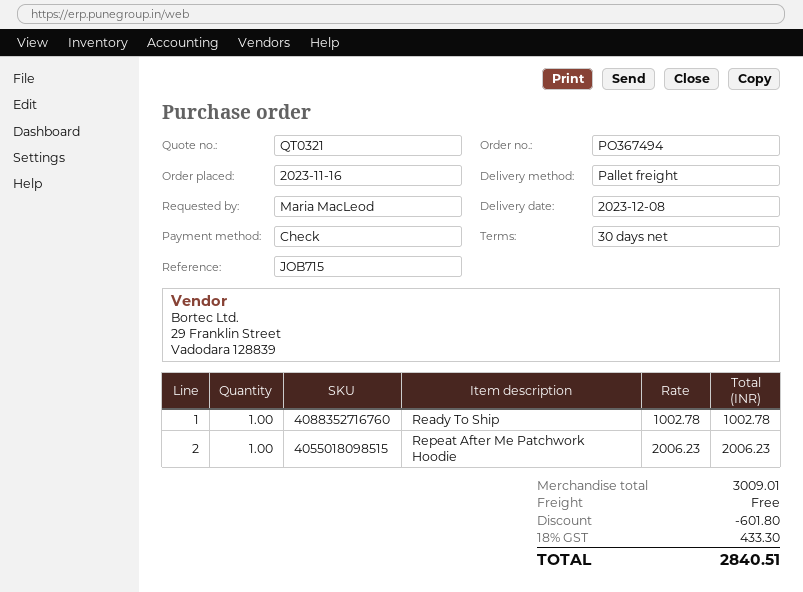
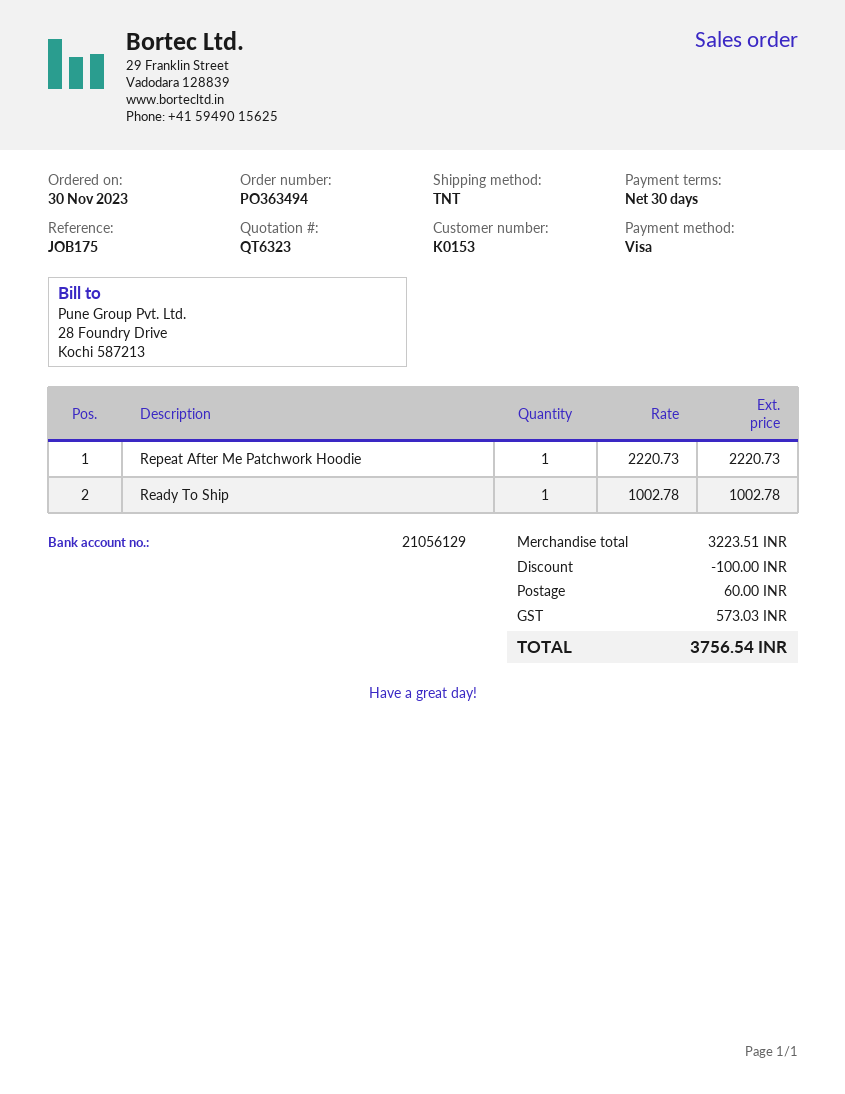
quote number: QT0321 -> QT6323
order number: PO367494 -> PO363494
order date: 2023-11-16 -> 2023-11-30
reference: JOB715 -> JOB175
payment method: cheque -> Visa
shipping method: pallet freight -> TNT
Repeat After Me Patchwork Hoodie: 1 x 2006.23 = 2006.23 -> 1 x 2220.73 = 2220.73
subtotal: 3009.01 -> 3223.51
discount: 601.80 -> 100.00
shipping: 0.00 -> 60.00
tax: 433.30 -> 573.03
total: 2840.51 -> 3756.54

